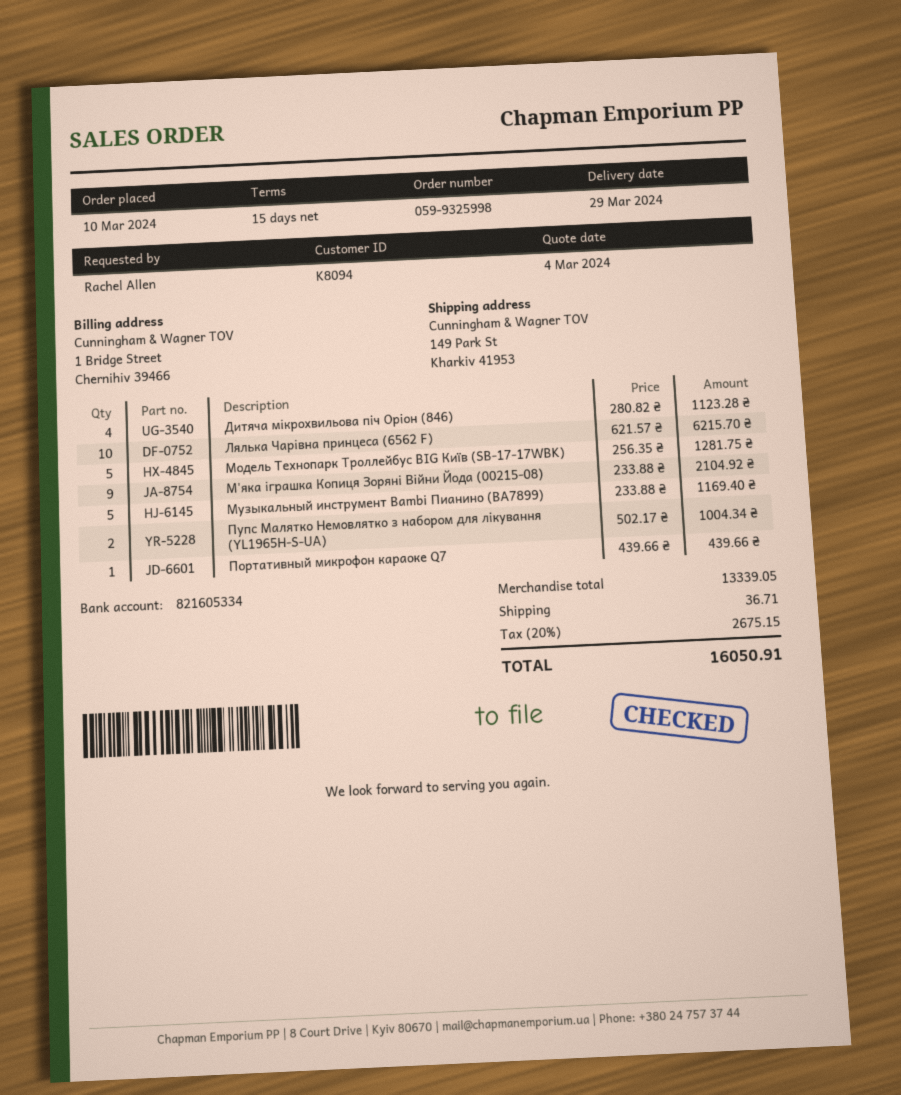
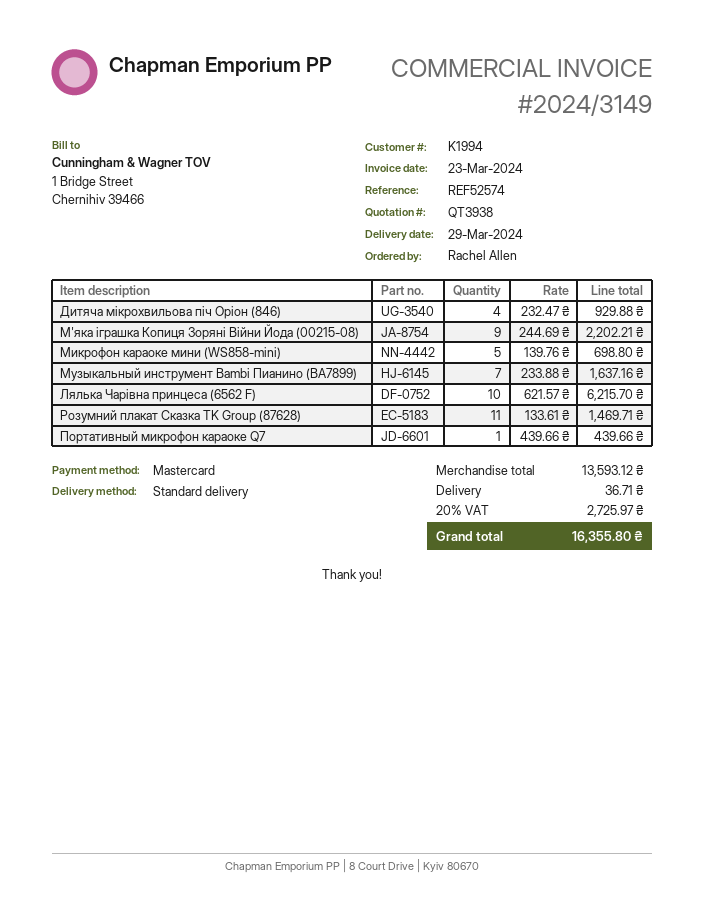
customer number: K8094 -> K1994
Дитяча мікрохвильова піч Оріон (846): 4 x 280.82 = 1123.28 -> 4 x 232.47 = 929.88
Модель Технопарк Троллейбус BIG Київ (SB-17-17WBK): 5 x 256.35 = 1281.75 -> none
М'яка іграшка Копиця Зоряні Війни Йода (00215-08): 9 x 233.88 = 2104.92 -> 9 x 244.69 = 2202.21
Музыкальный инструмент Bambi Пианино (BA7899): 5 x 233.88 = 1169.40 -> 7 x 233.88 = 1637.16
Пупс Малятко Немовлятко з набором для лікування (YL1965H-S-UA): 2 x 502.17 = 1004.34 -> none
Микрофон караоке мини (WS858-mini): none -> 5 x 139.76 = 698.80
Розумний плакат Сказка TK Group (87628): none -> 11 x 133.61 = 1469.71
subtotal: 13339.05 -> 13593.12
tax: 20% = 2675.15 -> 20% = 2725.97
total: 16050.91 -> 16355.80

